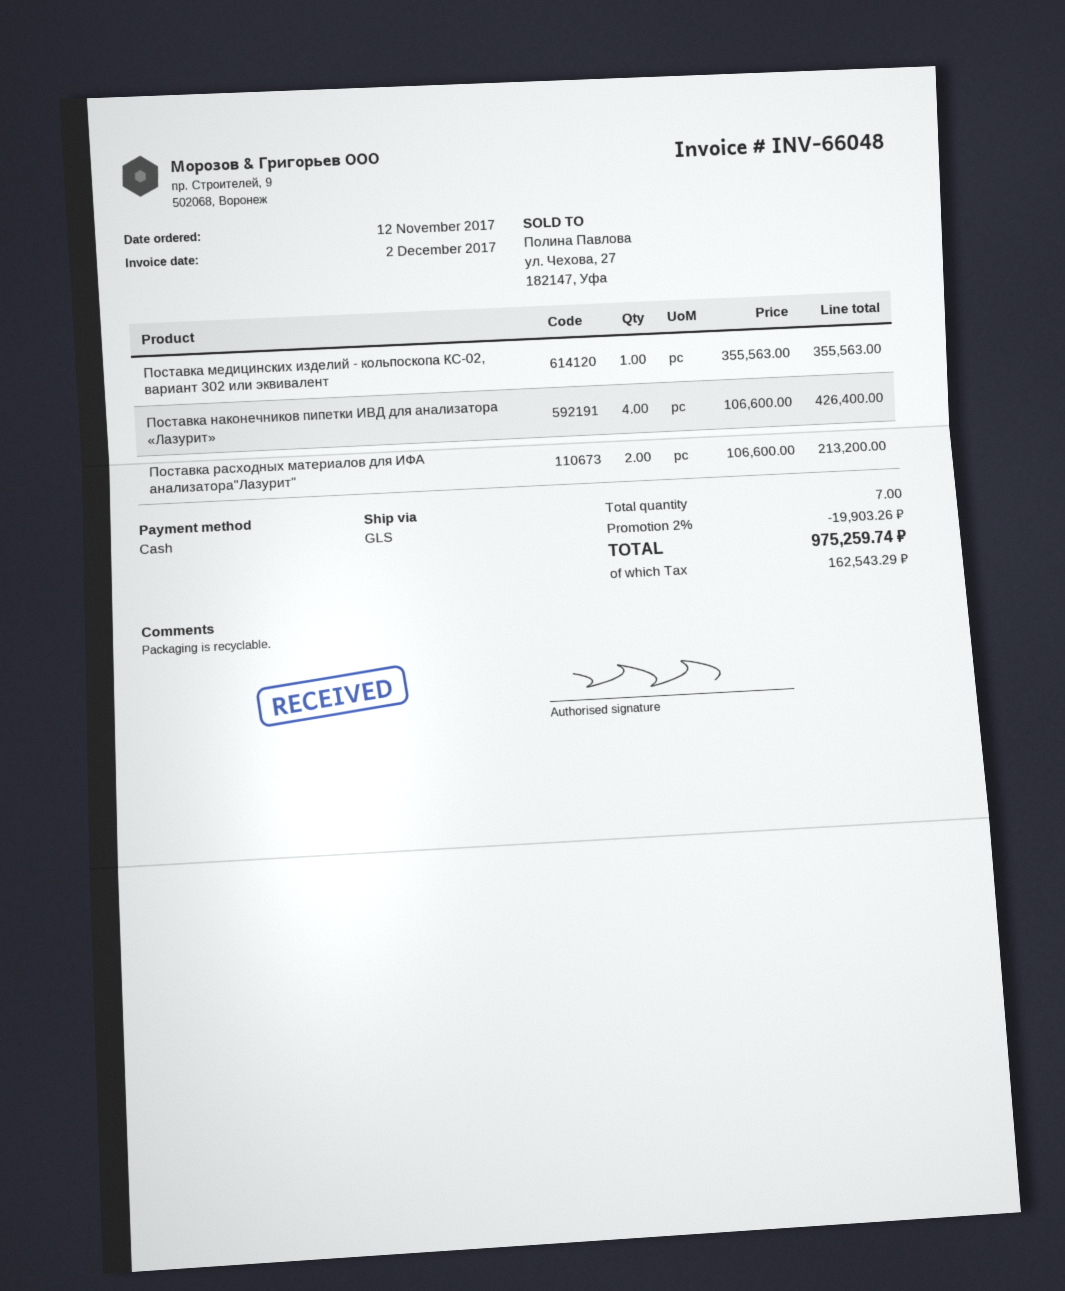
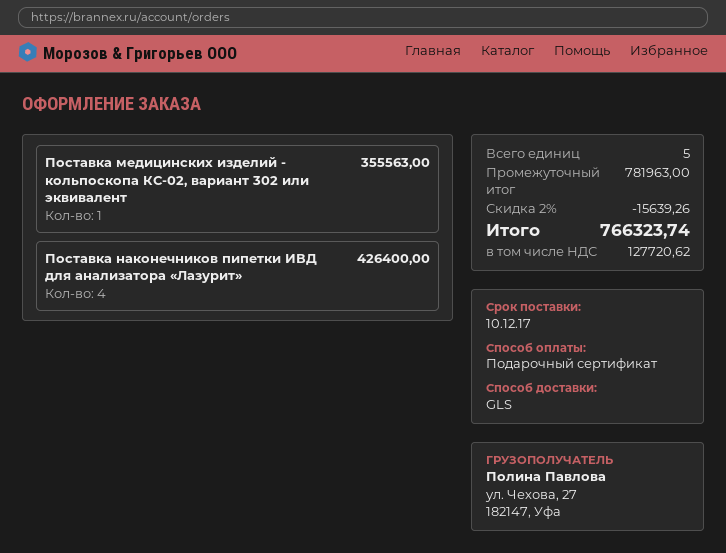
payment method: cash -> gift card
Поставка расходных материалов для ИФА анализатора"Лазурит": 2 for 213200.00 -> none
total quantity: 7 -> 5
discount: 2% = 19903.26 -> 2% = 15639.26
tax: 162543.29 -> 127720.62
total: 975259.74 -> 766323.74

